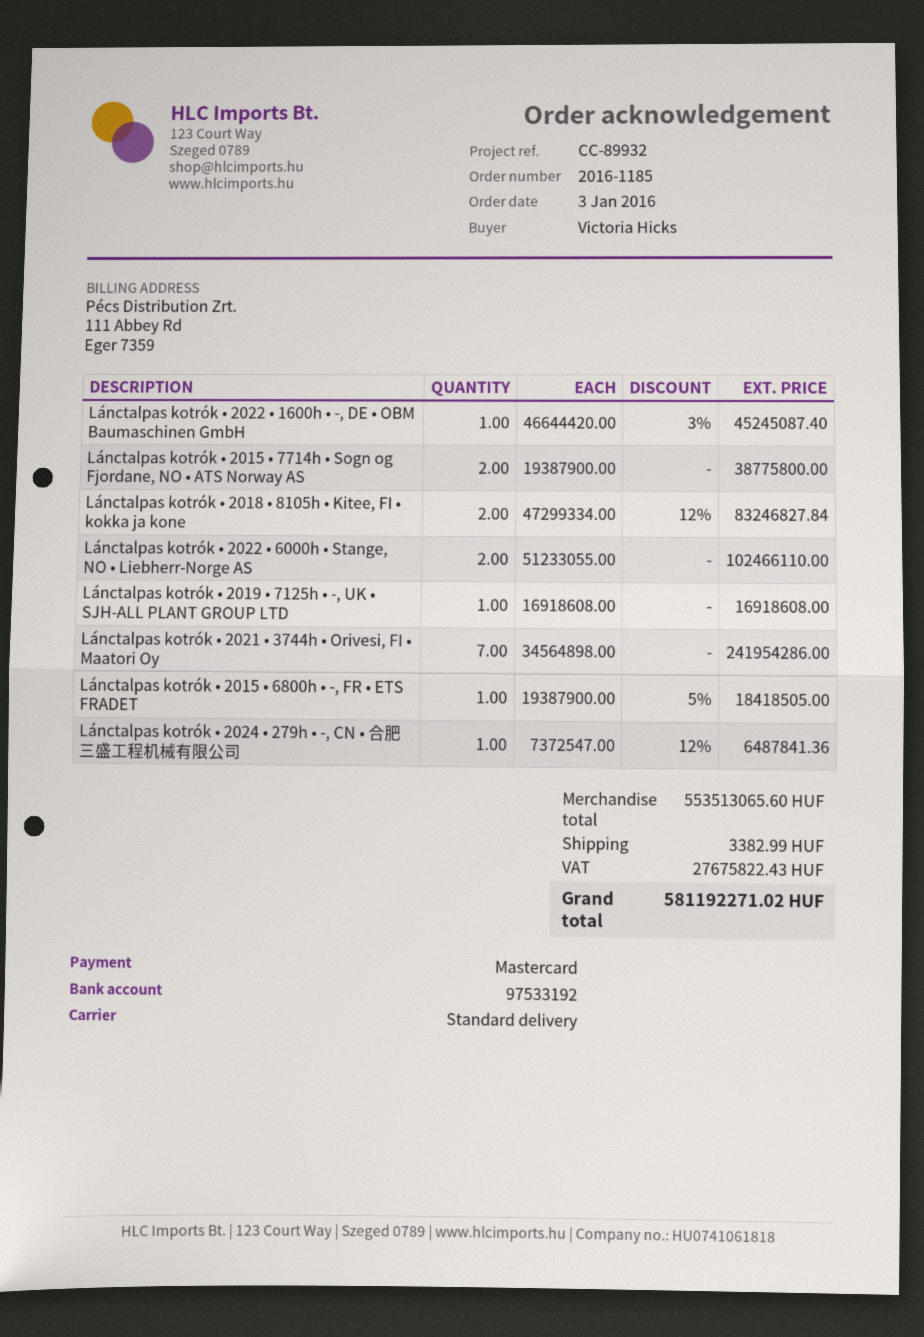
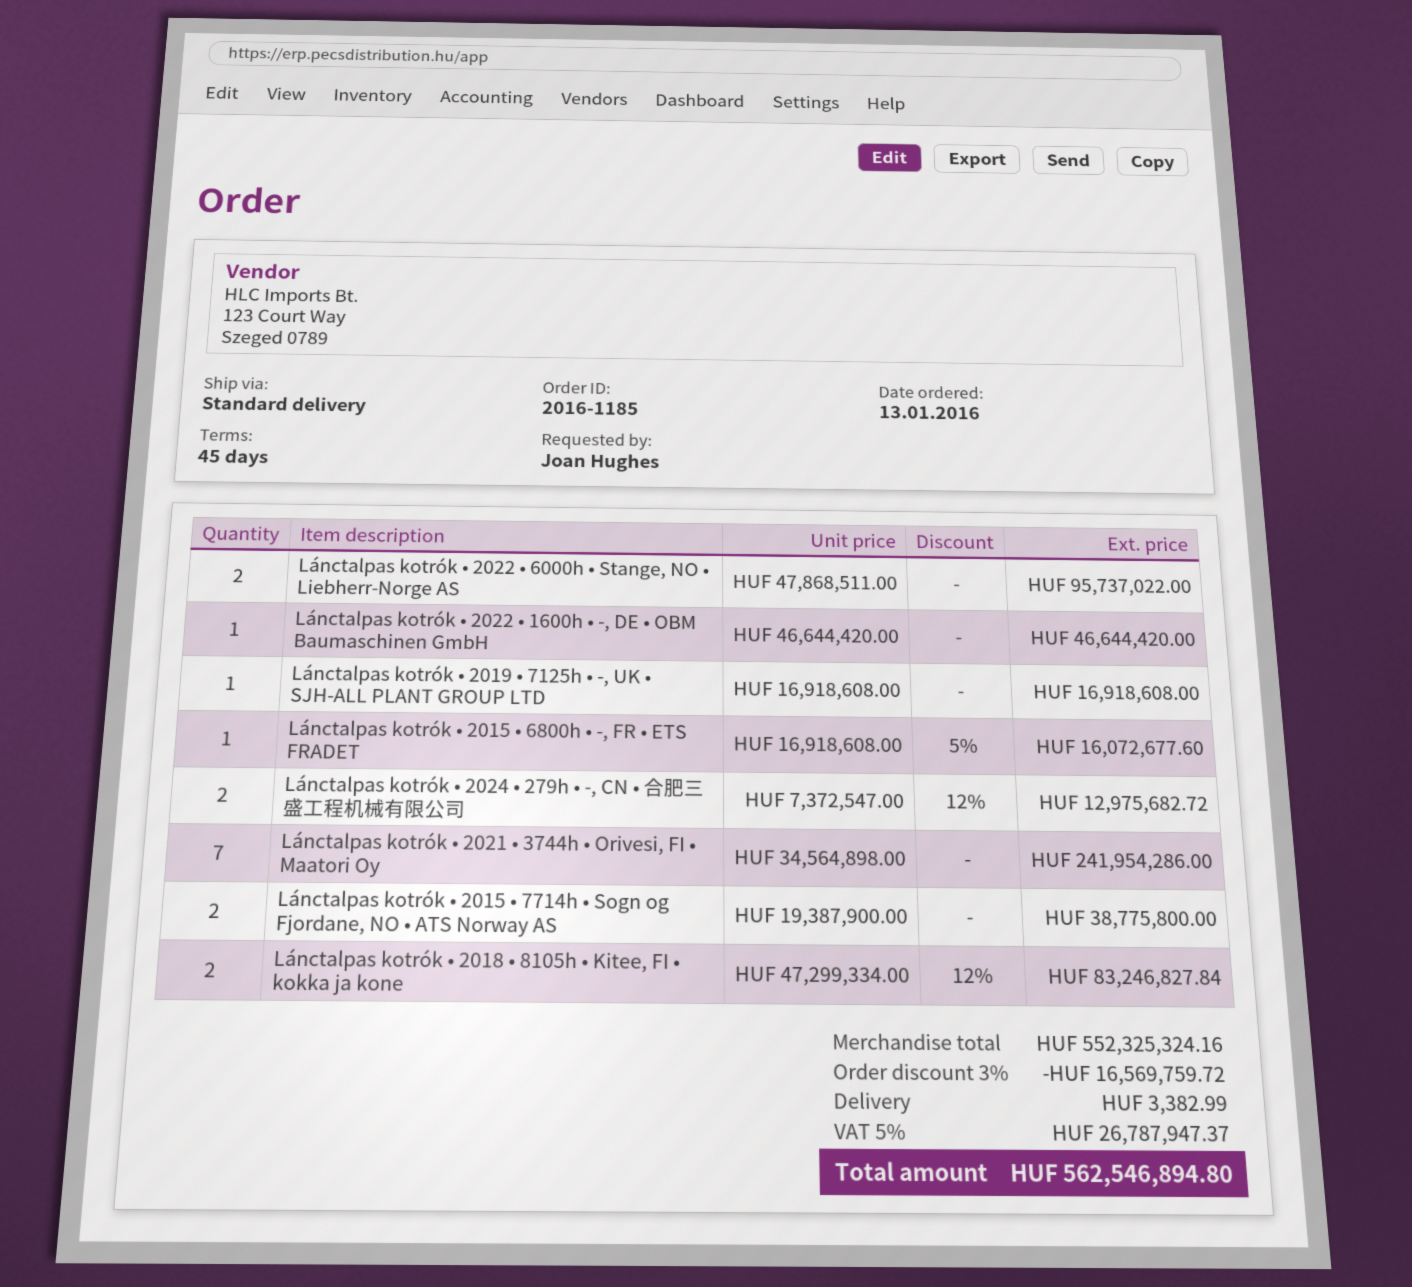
order date: 2016-01-03 -> 2016-01-13
ordered by: Victoria Hicks -> Joan Hughes
Lánctalpas kotrók • 2022 • 1600h • -, DE • OBM Baumaschinen GmbH: 1 x 46644420.00 - 3% = 45245087.40 -> 1 x 46644420.00 = 46644420.00
Lánctalpas kotrók • 2022 • 6000h • Stange, NO • Liebherr-Norge AS: 2 x 51233055.00 = 102466110.00 -> 2 x 47868511.00 = 95737022.00
Lánctalpas kotrók • 2015 • 6800h • -, FR • ETS FRADET: 1 x 19387900.00 - 5% = 18418505.00 -> 1 x 16918608.00 - 5% = 16072677.60
Lánctalpas kotrók • 2024 • 279h • -, CN • 合肥三盛工程机械有限公司: 1 x 7372547.00 - 12% = 6487841.36 -> 2 x 7372547.00 - 12% = 12975682.72
subtotal: 553513065.60 -> 552325324.16
discount: none -> 3% = 16569759.72
tax: 27675822.43 -> 26787947.37
total: 581192271.02 -> 562546894.80

